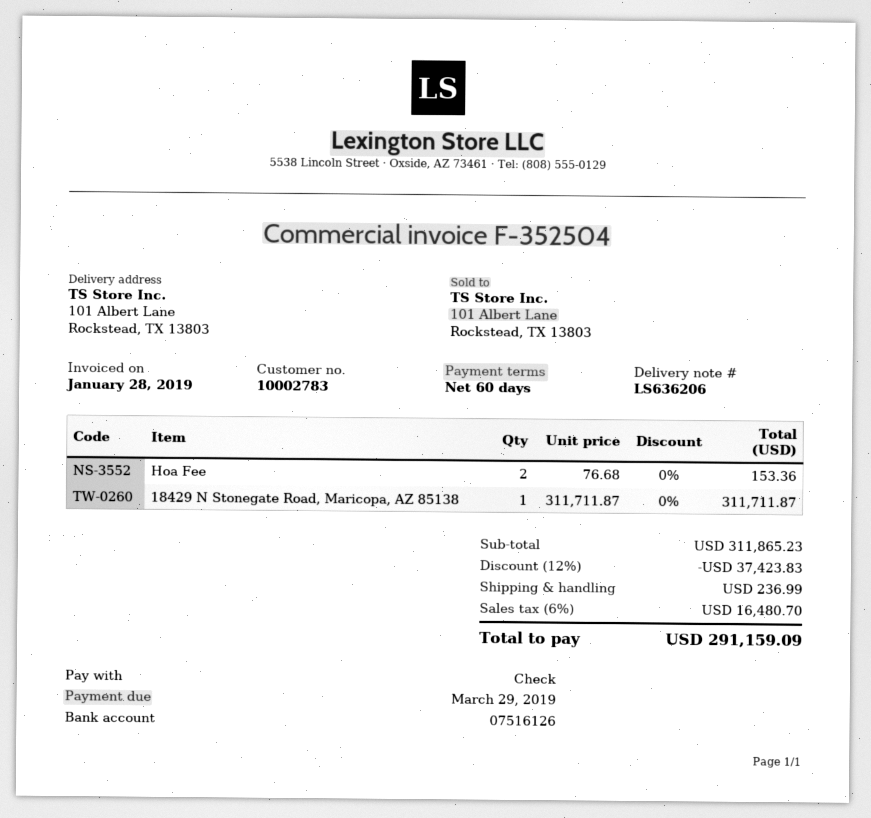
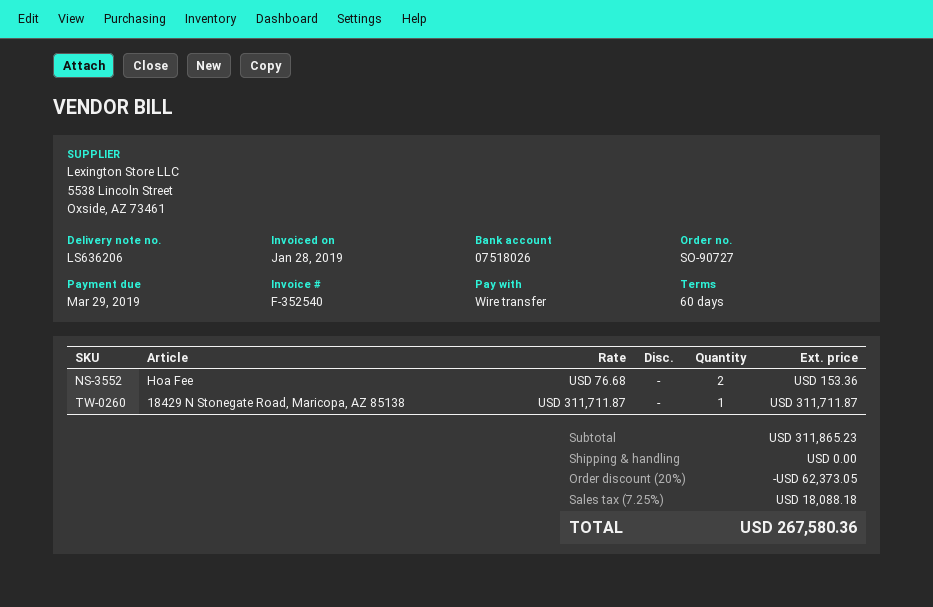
invoice number: F-352504 -> F-352540
payment method: cheque -> bank transfer
bank account: 07516126 -> 07518026
discount: 12% = 37423.83 -> 20% = 62373.05
shipping: 236.99 -> 0.00
tax: 6% = 16480.70 -> 7.25% = 18088.18
total: 291159.09 -> 267580.36

